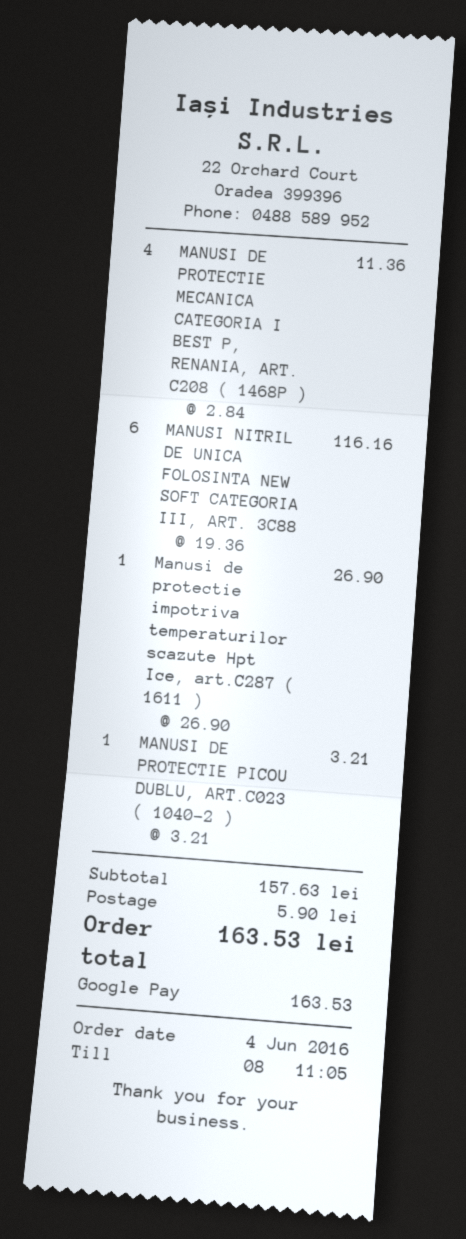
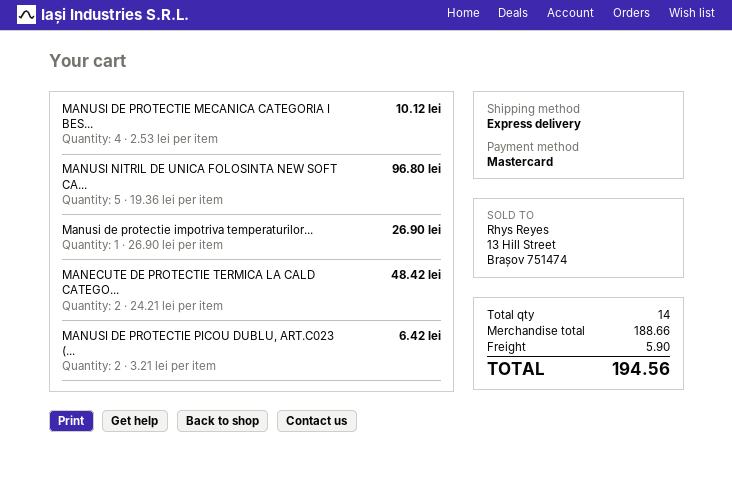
payment method: Google Pay -> Mastercard
MANUSI DE PROTECTIE MECANICA CATEGORIA I BEST P, RENANIA, ART. C208 ( 1468P ): 4 x 2.84 = 11.36 -> 4 x 2.53 = 10.12
MANUSI NITRIL DE UNICA FOLOSINTA NEW SOFT CATEGORIA III, ART. 3C88: 6 x 19.36 = 116.16 -> 5 x 19.36 = 96.80
MANUSI DE PROTECTIE PICOU DUBLU, ART.C023 ( 1040-2 ): 1 x 3.21 = 3.21 -> 2 x 3.21 = 6.42
MANECUTE DE PROTECTIE TERMICA LA CALD CATEGO...: none -> 2 x 24.21 = 48.42
subtotal: 157.63 -> 188.66
total: 163.53 -> 194.56

